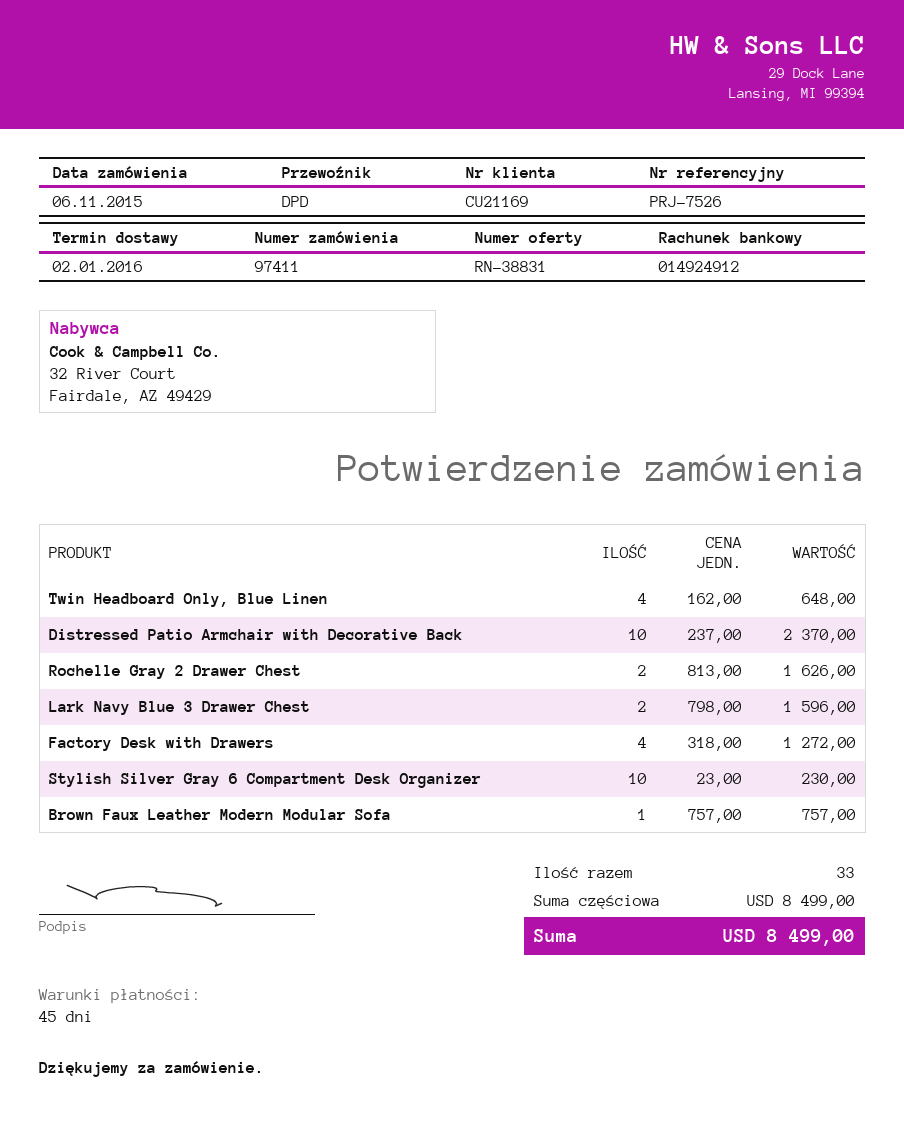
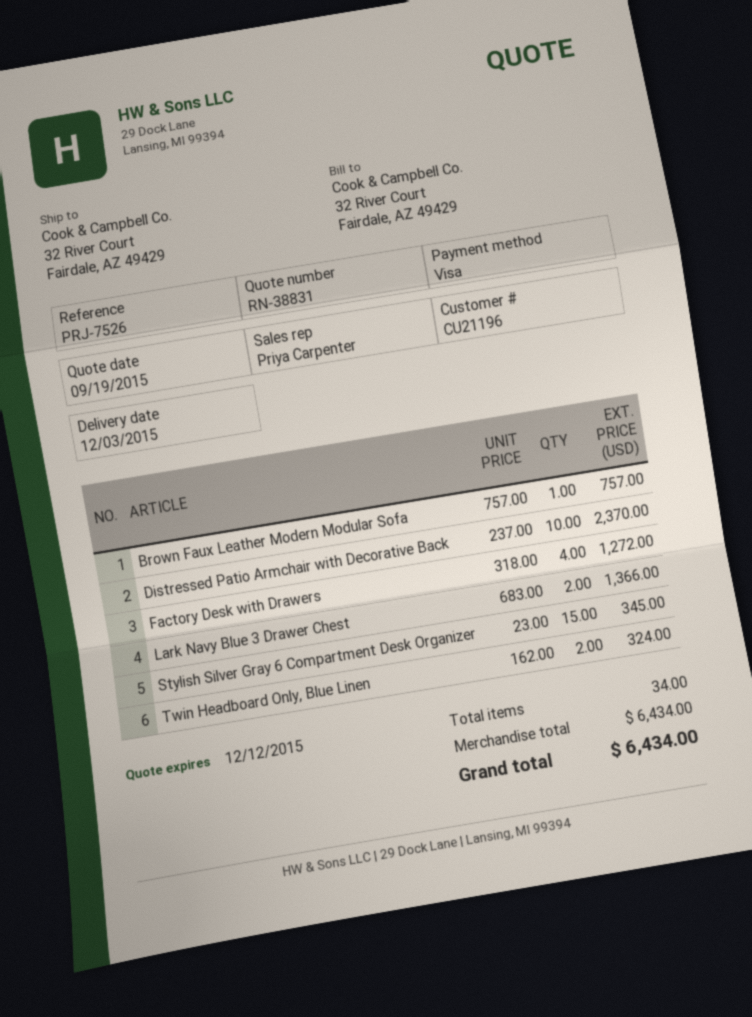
delivery date: 2016-01-02 -> 2015-12-03
customer number: CU21169 -> CU21196
Twin Headboard Only, Blue Linen: 4 x 162.00 = 648.00 -> 2 x 162.00 = 324.00
Rochelle Gray 2 Drawer Chest: 2 x 813.00 = 1626.00 -> none
Lark Navy Blue 3 Drawer Chest: 2 x 798.00 = 1596.00 -> 2 x 683.00 = 1366.00
Stylish Silver Gray 6 Compartment Desk Organizer: 10 x 23.00 = 230.00 -> 15 x 23.00 = 345.00
total quantity: 33 -> 34
subtotal: 8499.00 -> 6434.00
total: 8499.00 -> 6434.00

